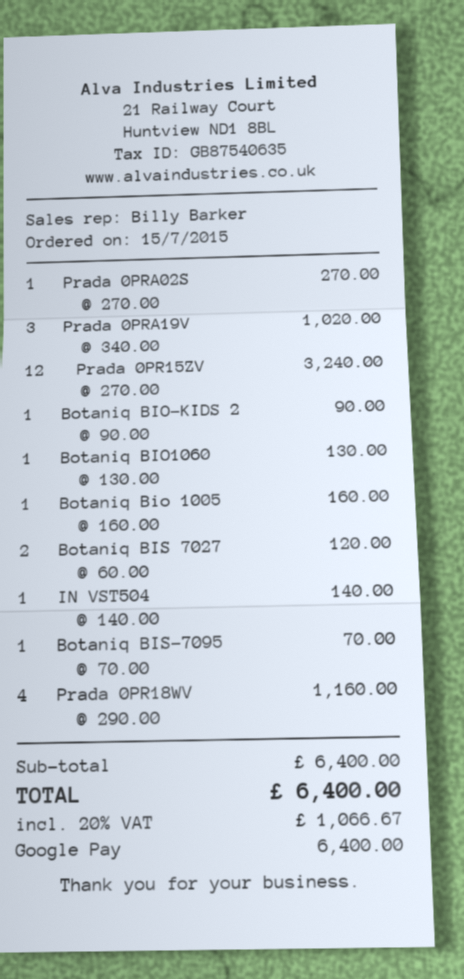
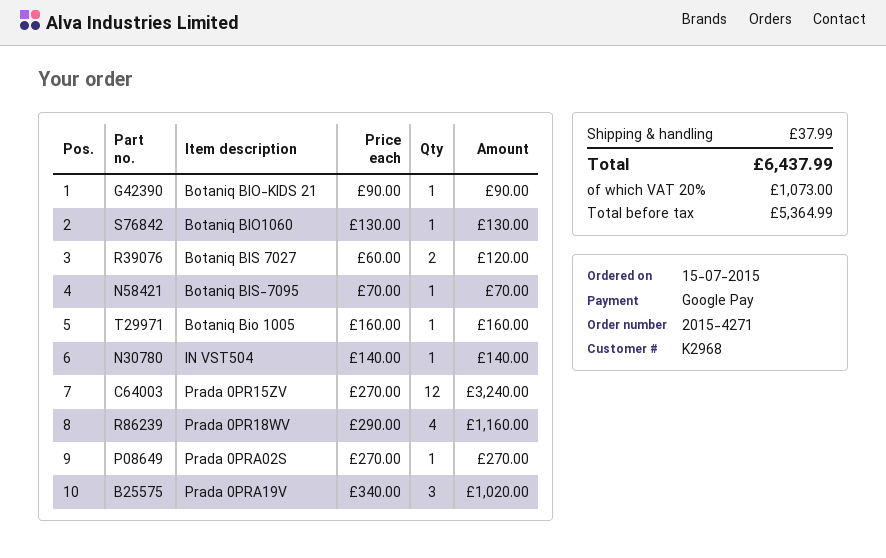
shipping: none -> 37.99
tax: 20% = 1066.67 -> 20% = 1073.00
total: 6400.00 -> 6437.99

